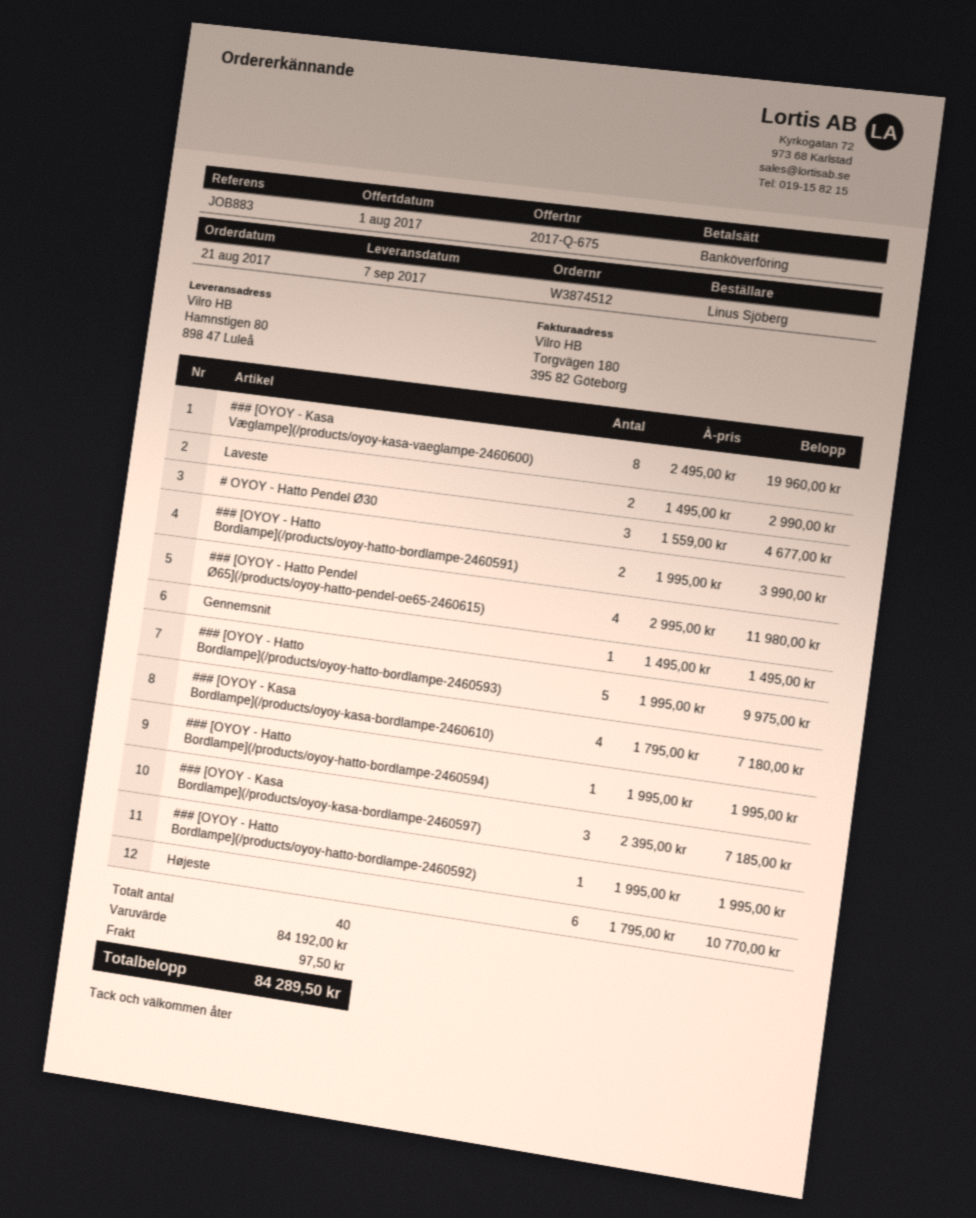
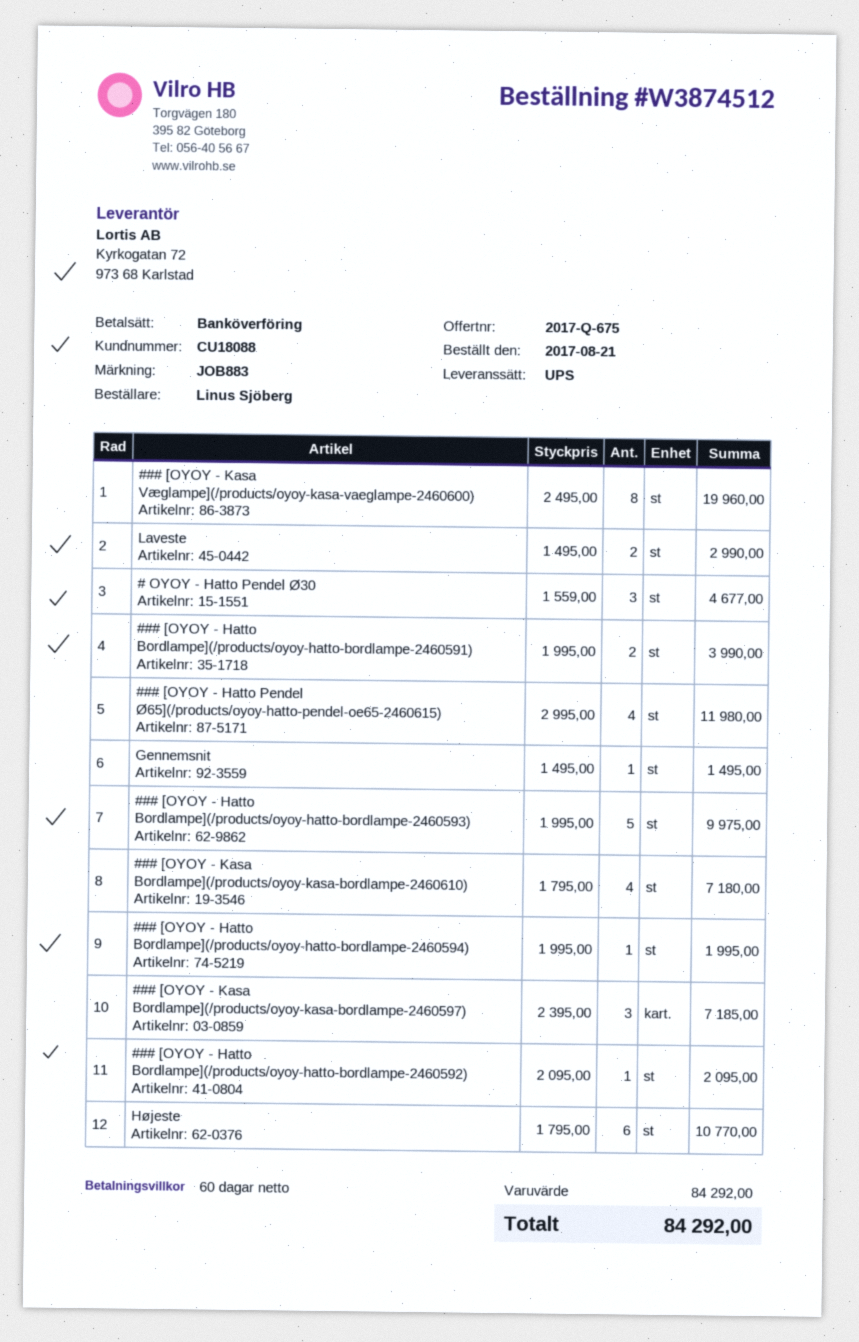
### [OYOY - Hatto Bordlampe](/products/oyoy-hatto-bordlampe-2460592): 1 x 1995.00 = 1995.00 -> 1 x 2095.00 = 2095.00
subtotal: 84192.00 -> 84292.00
shipping: 97.50 -> none
total: 84289.50 -> 84292.00

